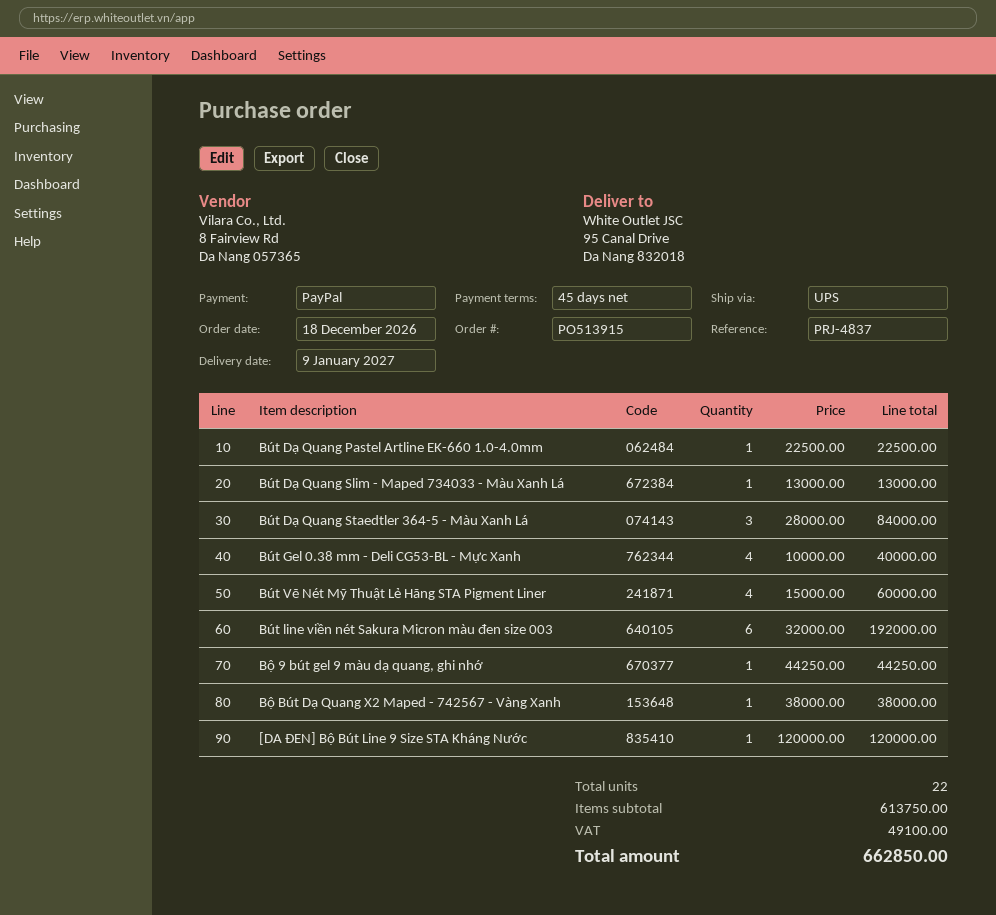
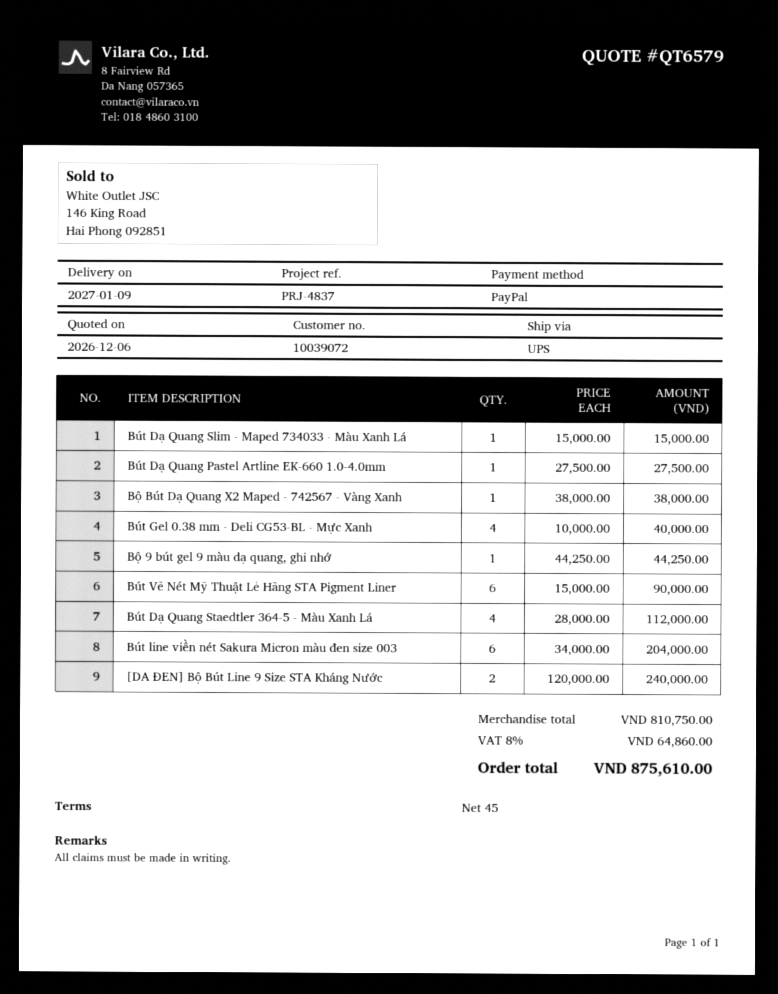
Bút Dạ Quang Pastel Artline EK-660 1.0-4.0mm: 1 x 22500.00 = 22500.00 -> 1 x 27500.00 = 27500.00
Bút Dạ Quang Slim - Maped 734033 - Màu Xanh Lá: 1 x 13000.00 = 13000.00 -> 1 x 15000.00 = 15000.00
Bút Dạ Quang Staedtler 364-5 - Màu Xanh Lá: 3 x 28000.00 = 84000.00 -> 4 x 28000.00 = 112000.00
Bút Vẽ Nét Mỹ Thuật Lẻ Hãng STA Pigment Liner: 4 x 15000.00 = 60000.00 -> 6 x 15000.00 = 90000.00
Bút line viền nét Sakura Micron màu đen size 003: 6 x 32000.00 = 192000.00 -> 6 x 34000.00 = 204000.00
[DA ĐEN] Bộ Bút Line 9 Size STA Kháng Nước: 1 x 120000.00 = 120000.00 -> 2 x 120000.00 = 240000.00
subtotal: 613750.00 -> 810750.00
tax: 49100.00 -> 64860.00
total: 662850.00 -> 875610.00

